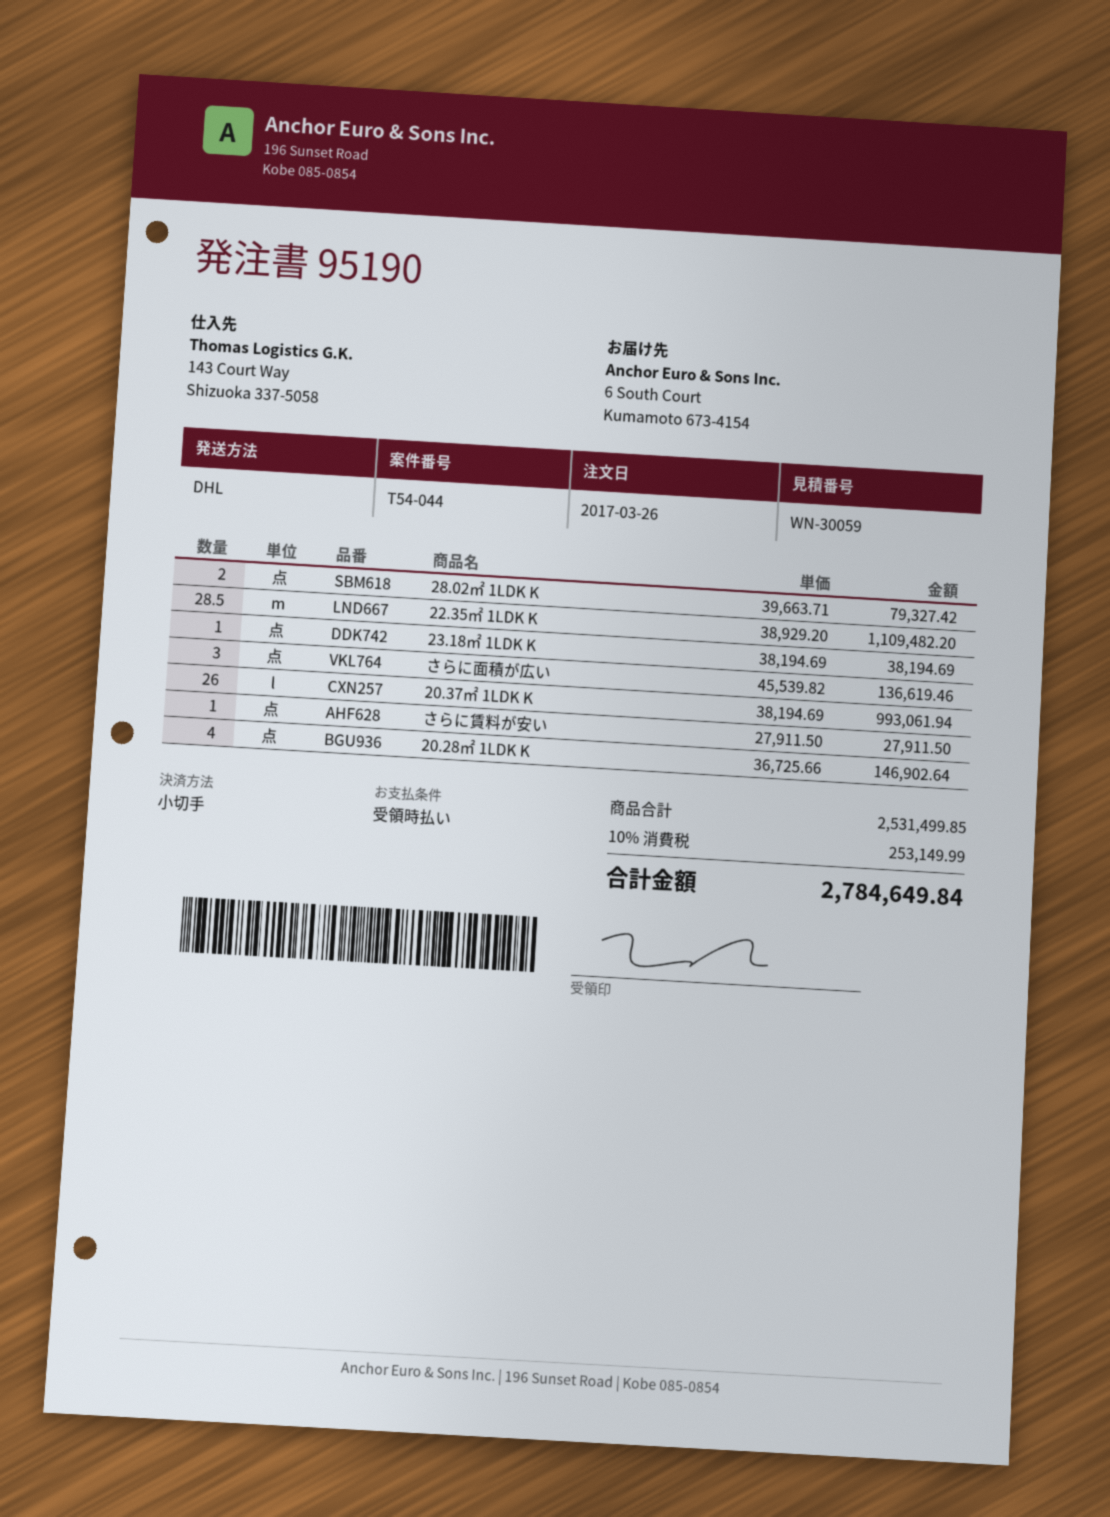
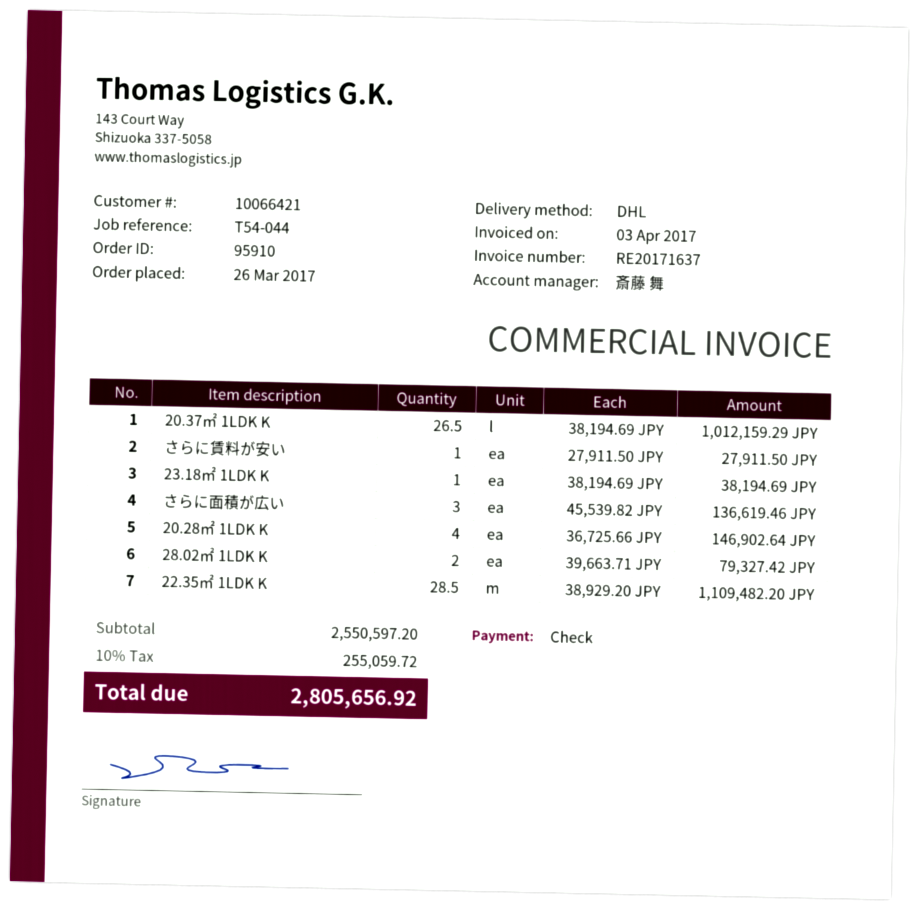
order number: 95190 -> 95910
20.37㎡ 1LDK K: 26 x 38194.69 = 993061.94 -> 26.5 x 38194.69 = 1012159.29
subtotal: 2531499.85 -> 2550597.20
tax: 10% = 253149.99 -> 10% = 255059.72
total: 2784649.84 -> 2805656.92

